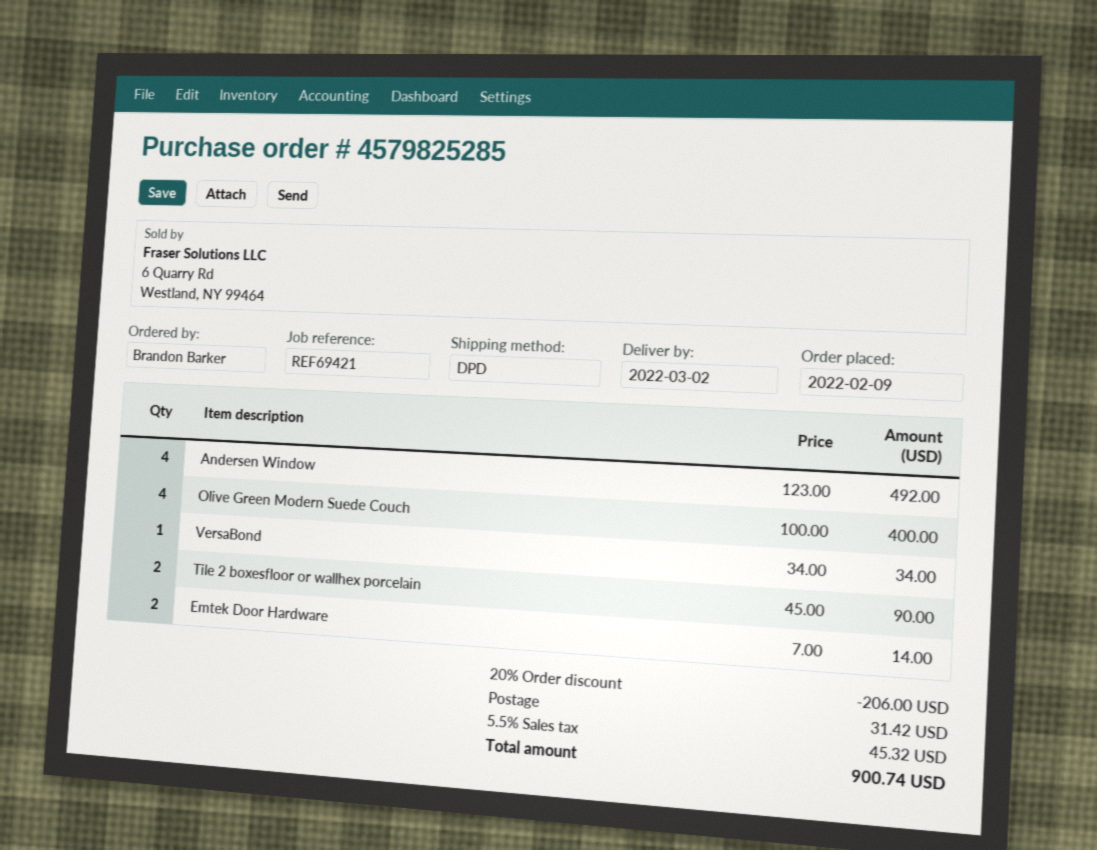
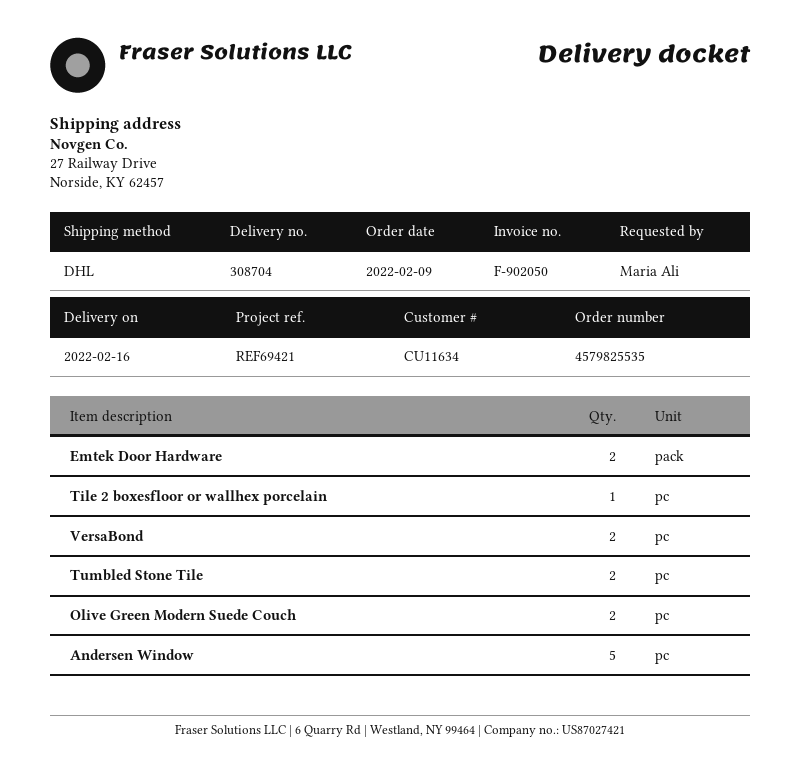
order number: 4579825285 -> 4579825535
delivery date: 2022-03-02 -> 2022-02-16
ordered by: Brandon Barker -> Maria Ali
shipping method: DPD -> DHL
Andersen Window: 4 -> 5
Olive Green Modern Suede Couch: 4 -> 2
VersaBond: 1 -> 2
Tile 2 boxesfloor or wallhex porcelain: 2 -> 1
Tumbled Stone Tile: none -> 2

